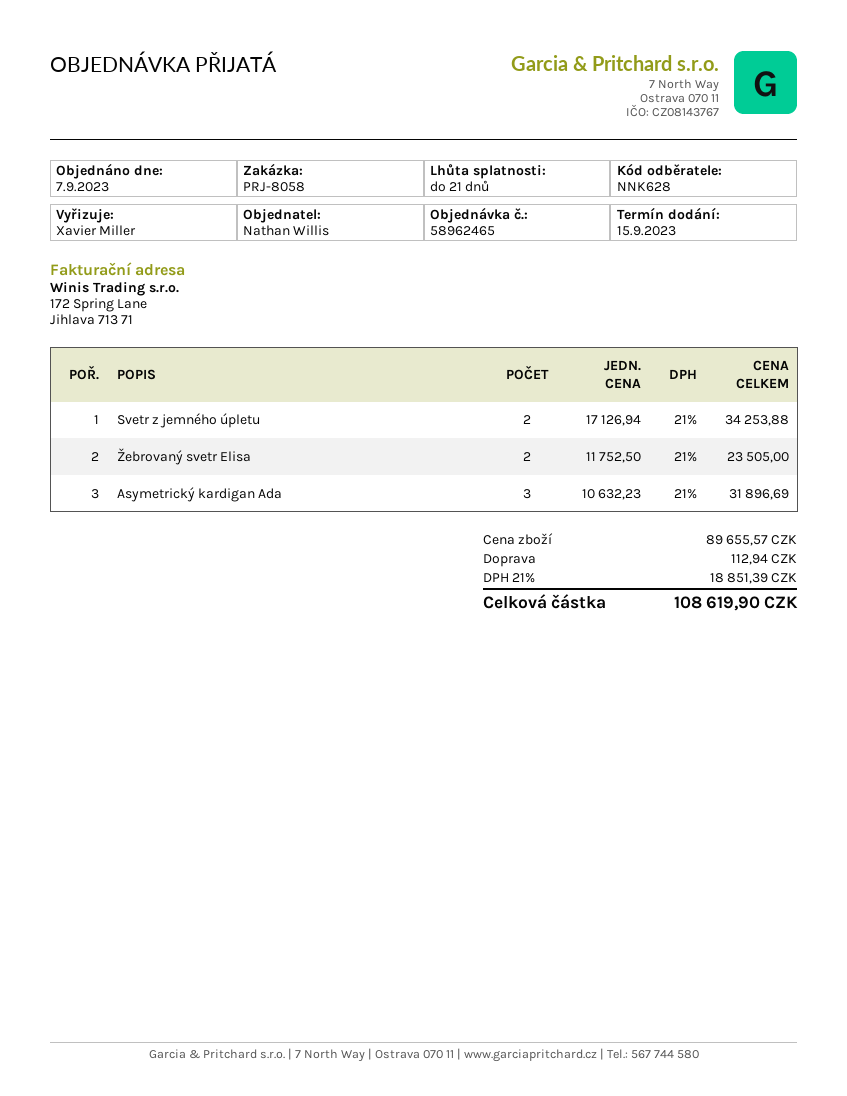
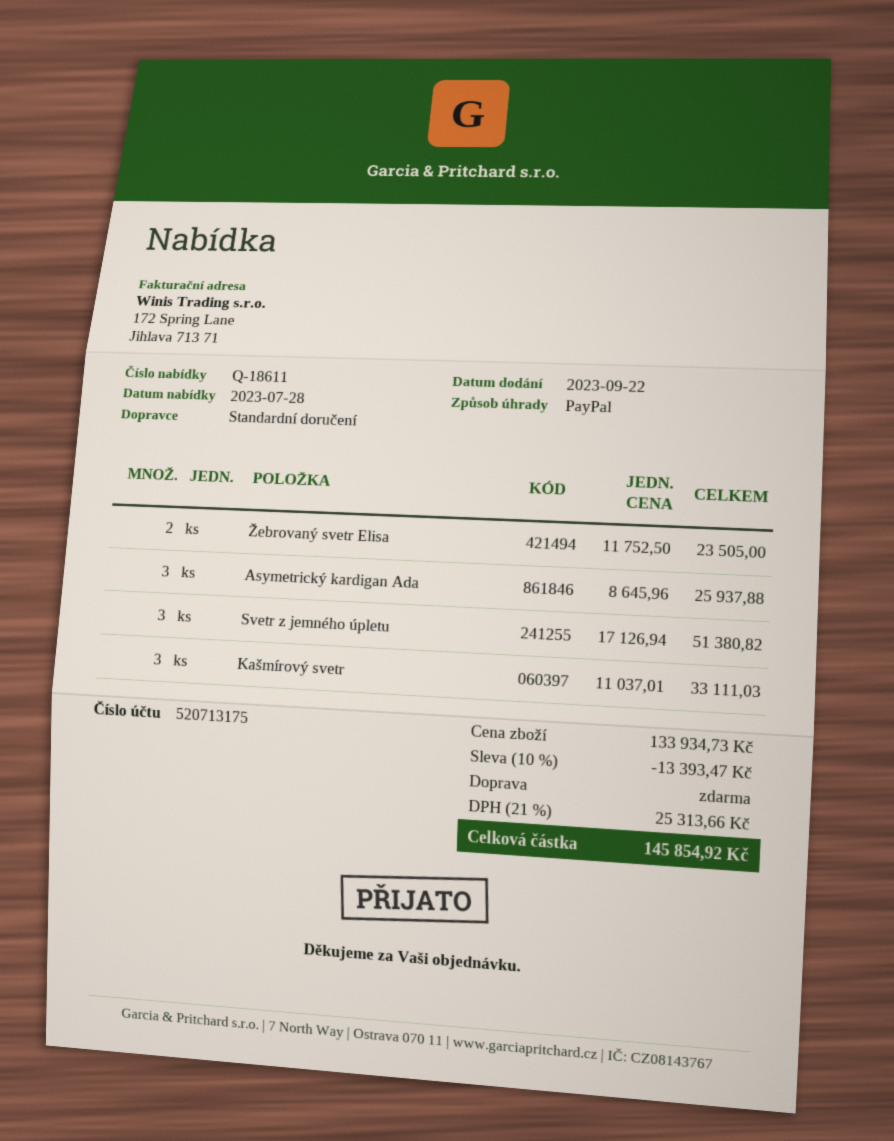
delivery date: 2023-09-15 -> 2023-09-22
Svetr z jemného úpletu: 2 x 17126.94 = 34253.88 -> 3 x 17126.94 = 51380.82
Asymetrický kardigan Ada: 3 x 10632.23 = 31896.69 -> 3 x 8645.96 = 25937.88
Kašmírový svetr: none -> 3 x 11037.01 = 33111.03
subtotal: 89655.57 -> 133934.73
discount: none -> 10% = 13393.47
shipping: 112.94 -> 0.00
tax: 21% = 18851.39 -> 21% = 25313.66
total: 108619.90 -> 145854.92

